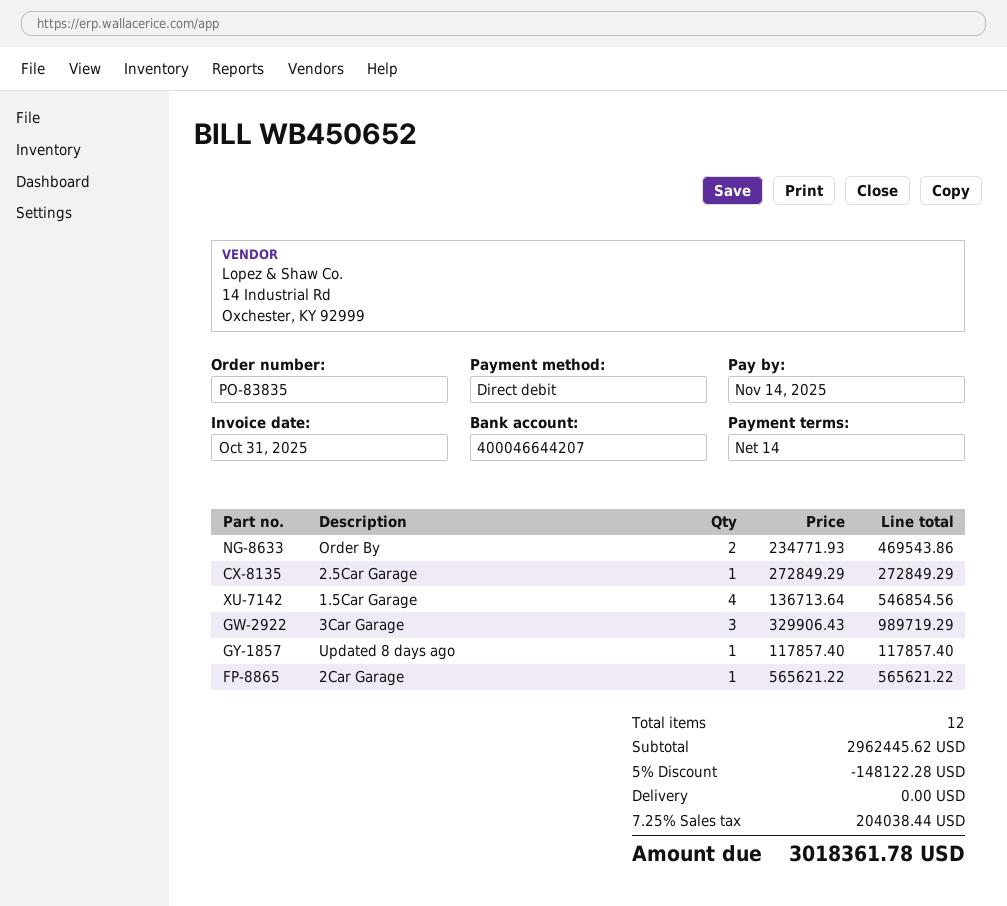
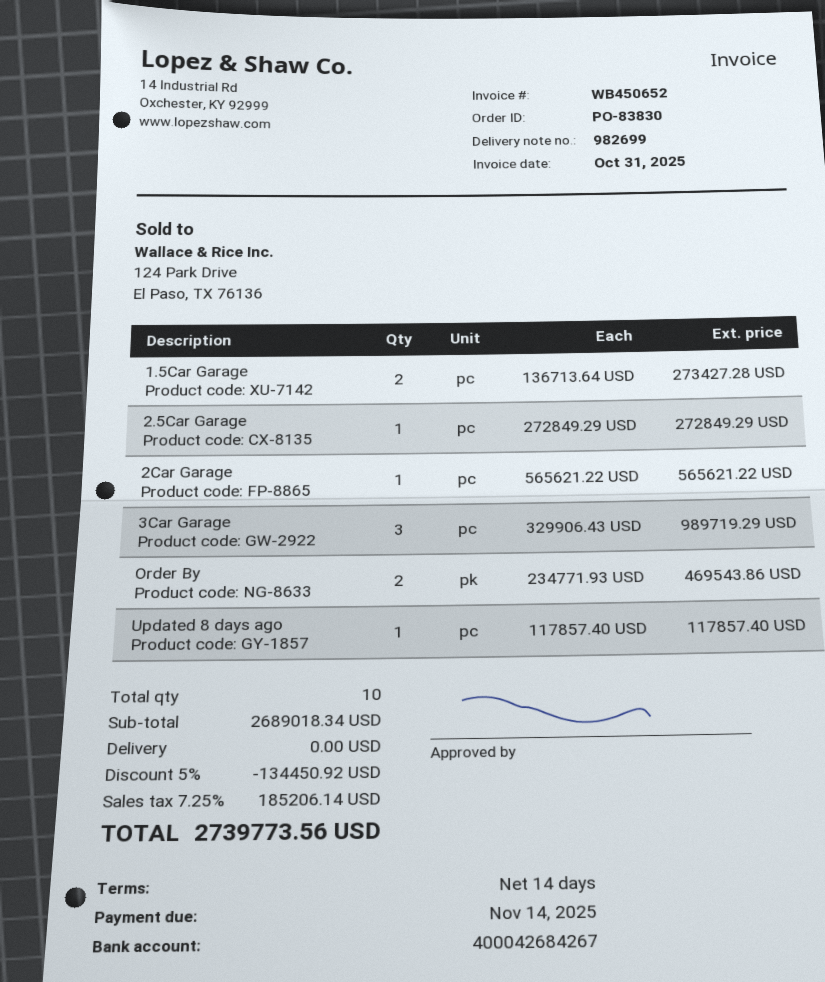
order number: PO-83835 -> PO-83830
bank account: 400046644207 -> 400042684267
1.5Car Garage: 4 x 136713.64 = 546854.56 -> 2 x 136713.64 = 273427.28
total quantity: 12 -> 10
subtotal: 2962445.62 -> 2689018.34
discount: 5% = 148122.28 -> 5% = 134450.92
tax: 7.25% = 204038.44 -> 7.25% = 185206.14
total: 3018361.78 -> 2739773.56

